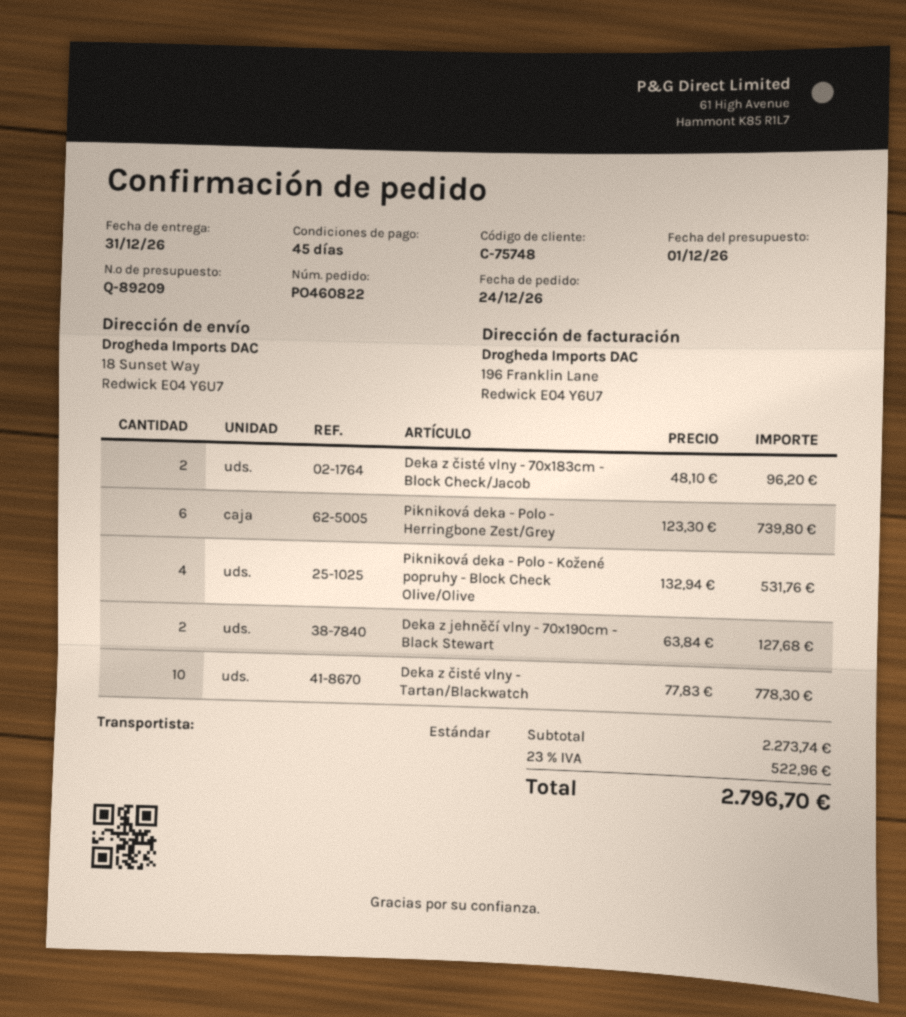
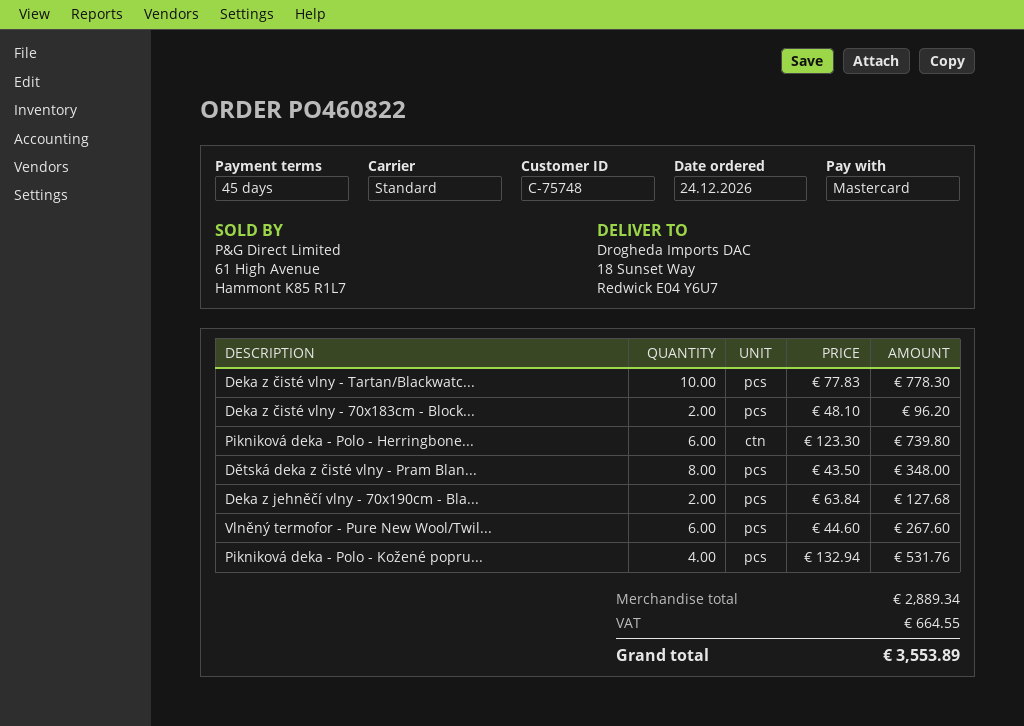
Dětská deka z čisté vlny - Pram Blan...: none -> 8 x 43.50 = 348.00
Vlněný termofor - Pure New Wool/Twil...: none -> 6 x 44.60 = 267.60
subtotal: 2273.74 -> 2889.34
tax: 522.96 -> 664.55
total: 2796.70 -> 3553.89

